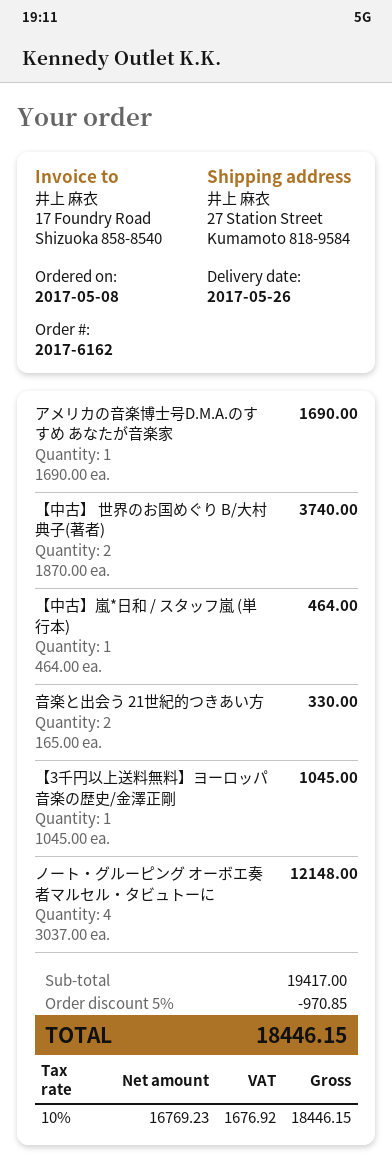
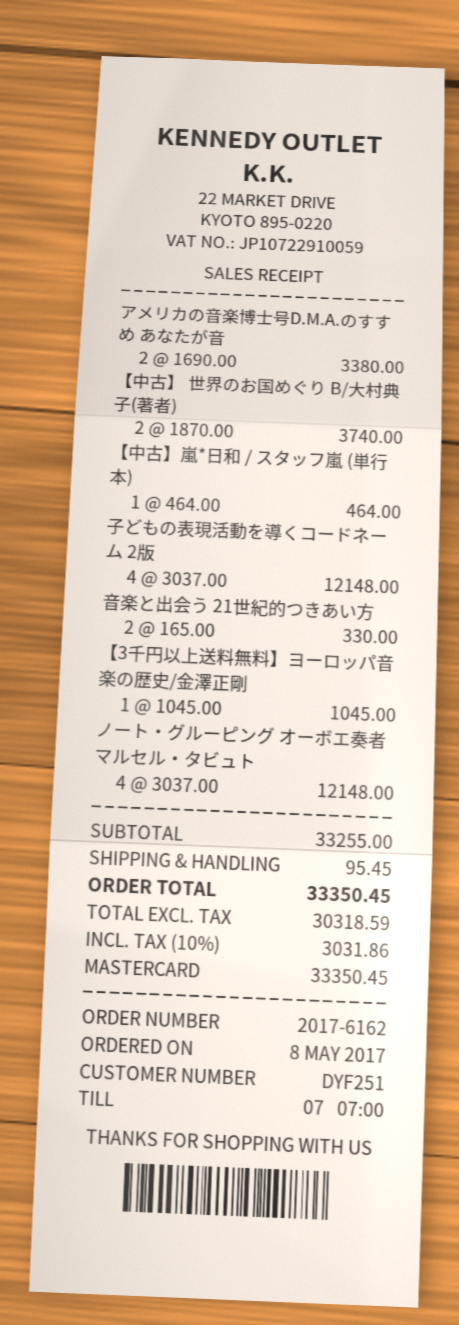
アメリカの音楽博士号D.M.A.のすすめ あなたが音楽家: 1 x 1690.00 = 1690.00 -> 2 x 1690.00 = 3380.00
子どもの表現活動を導くコードネーム 2版: none -> 4 x 3037.00 = 12148.00
subtotal: 19417.00 -> 33255.00
discount: 5% = 970.85 -> none
shipping: none -> 95.45
net: 16769.23 -> 30318.59
tax: 10% = 1676.92 -> 10% = 3031.86
total: 18446.15 -> 33350.45

